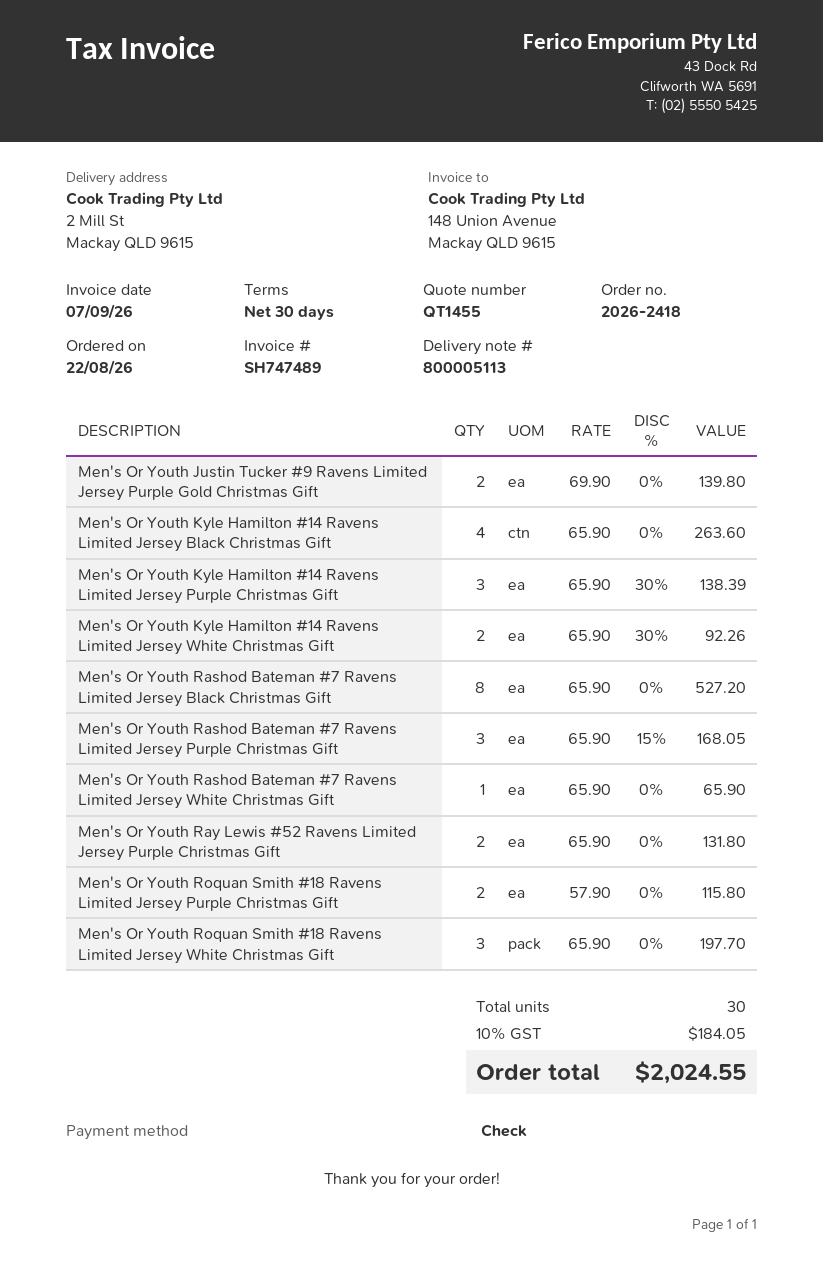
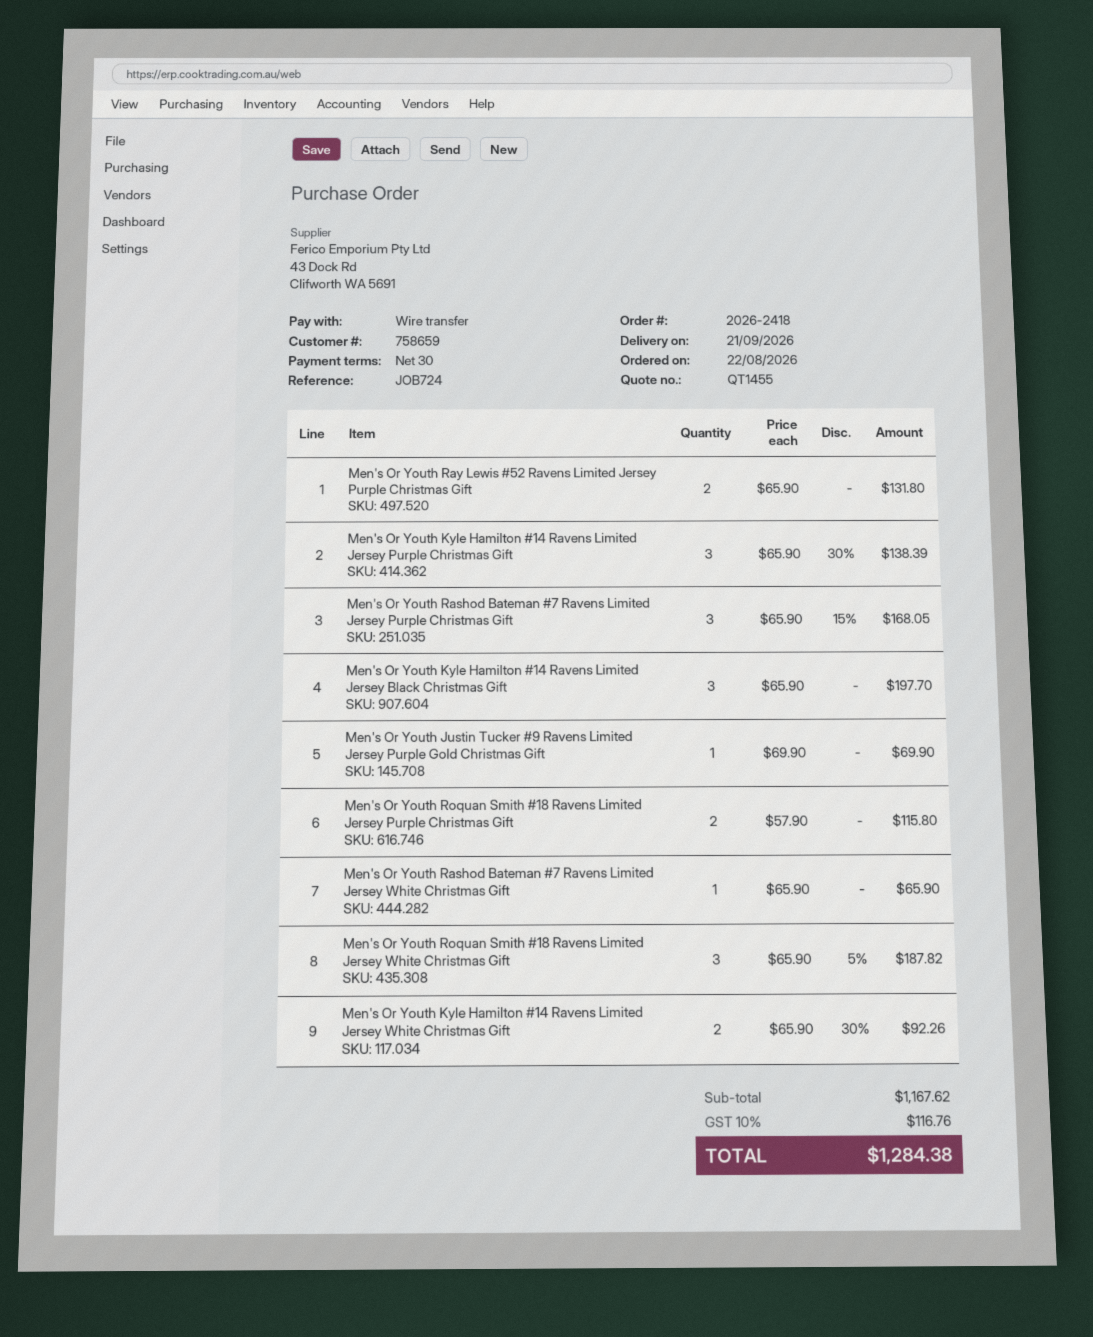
payment method: cheque -> bank transfer
Men's Or Youth Justin Tucker #9 Ravens Limited Jersey Purple Gold Christmas Gift: 2 x 69.90 = 139.80 -> 1 x 69.90 = 69.90
Men's Or Youth Kyle Hamilton #14 Ravens Limited Jersey Black Christmas Gift: 4 x 65.90 = 263.60 -> 3 x 65.90 = 197.70
Men's Or Youth Rashod Bateman #7 Ravens Limited Jersey Black Christmas Gift: 8 x 65.90 = 527.20 -> none
Men's Or Youth Roquan Smith #18 Ravens Limited Jersey White Christmas Gift: 3 x 65.90 = 197.70 -> 3 x 65.90 - 5% = 187.82
tax: 10% = 184.05 -> 10% = 116.76
total: 2024.55 -> 1284.38

